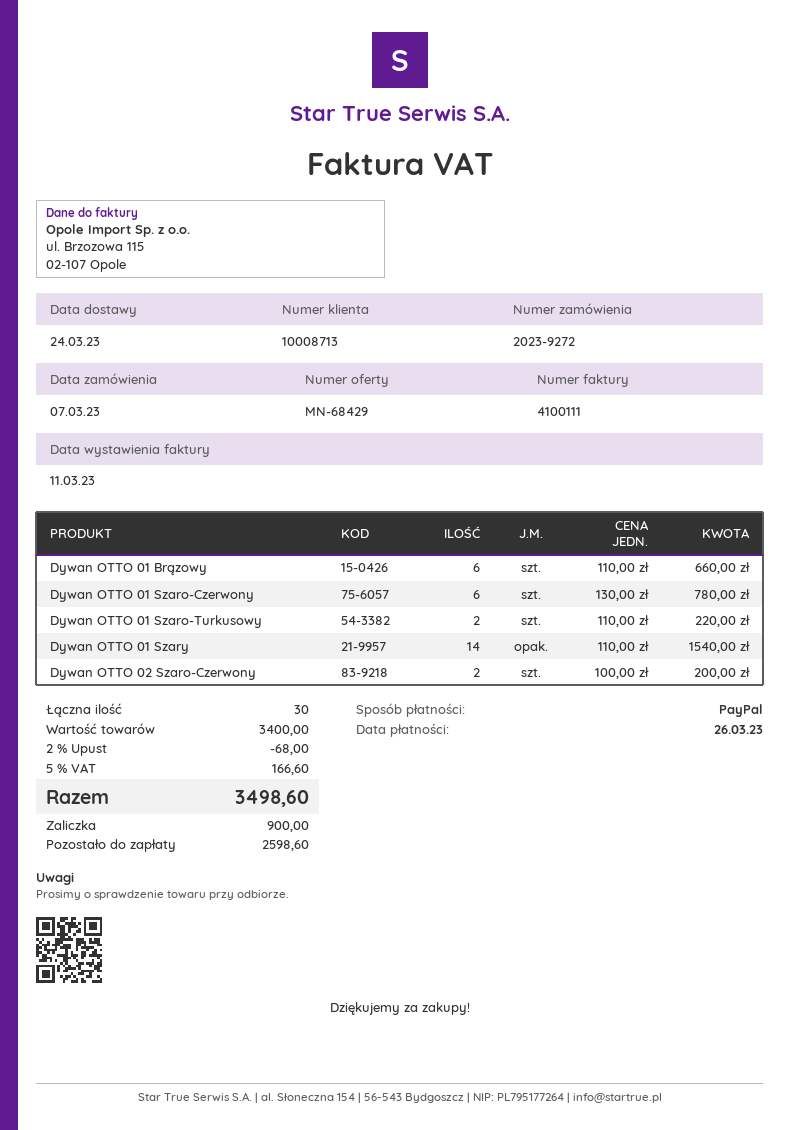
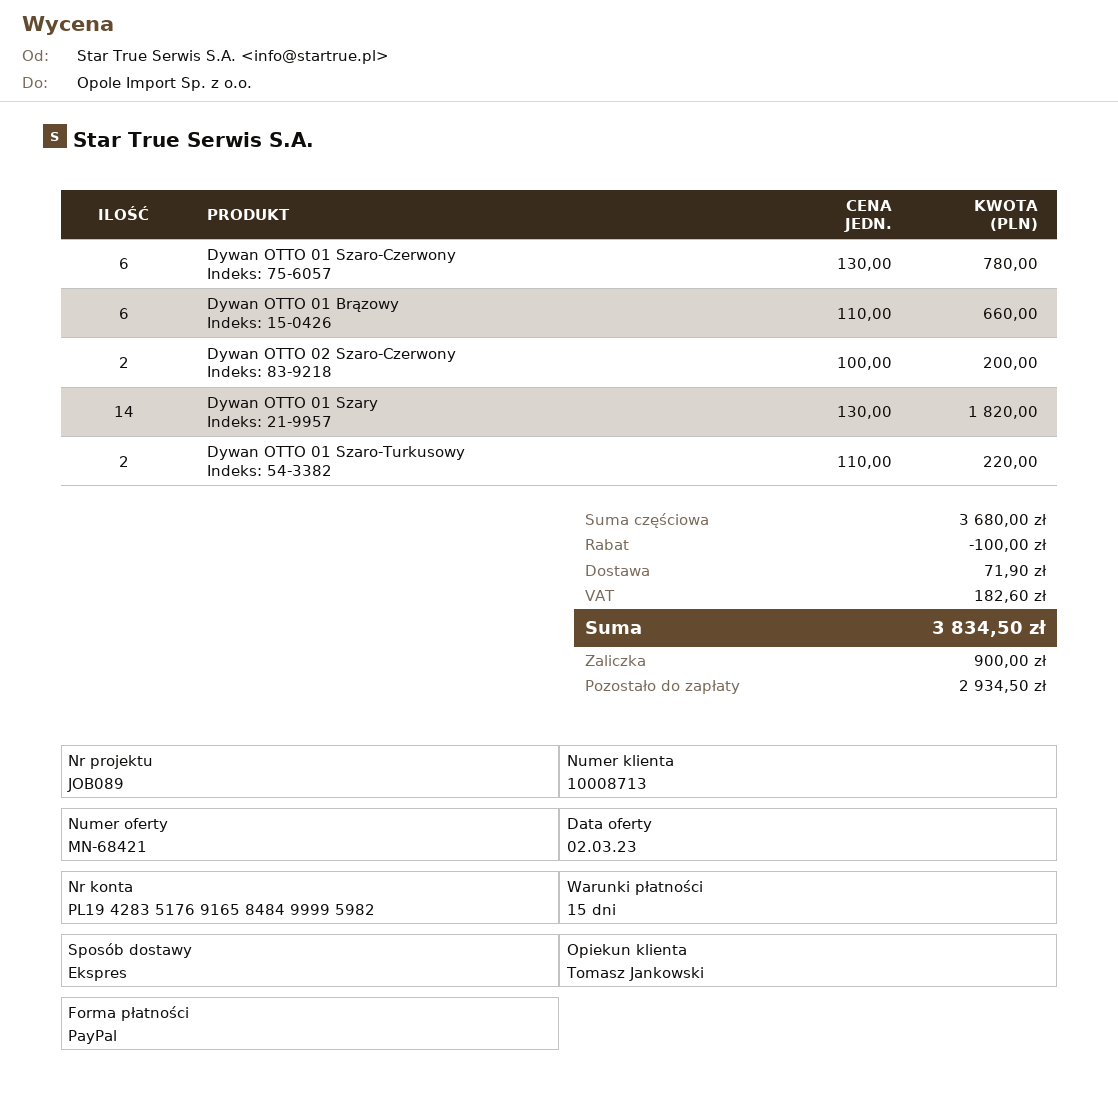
quote number: MN-68429 -> MN-68421
Dywan OTTO 01 Szary: 14 x 110.00 = 1540.00 -> 14 x 130.00 = 1820.00
subtotal: 3400.00 -> 3680.00
discount: 68.00 -> 100.00
shipping: none -> 71.90
tax: 166.60 -> 182.60
total: 3498.60 -> 3834.50
balance: 2598.60 -> 2934.50

